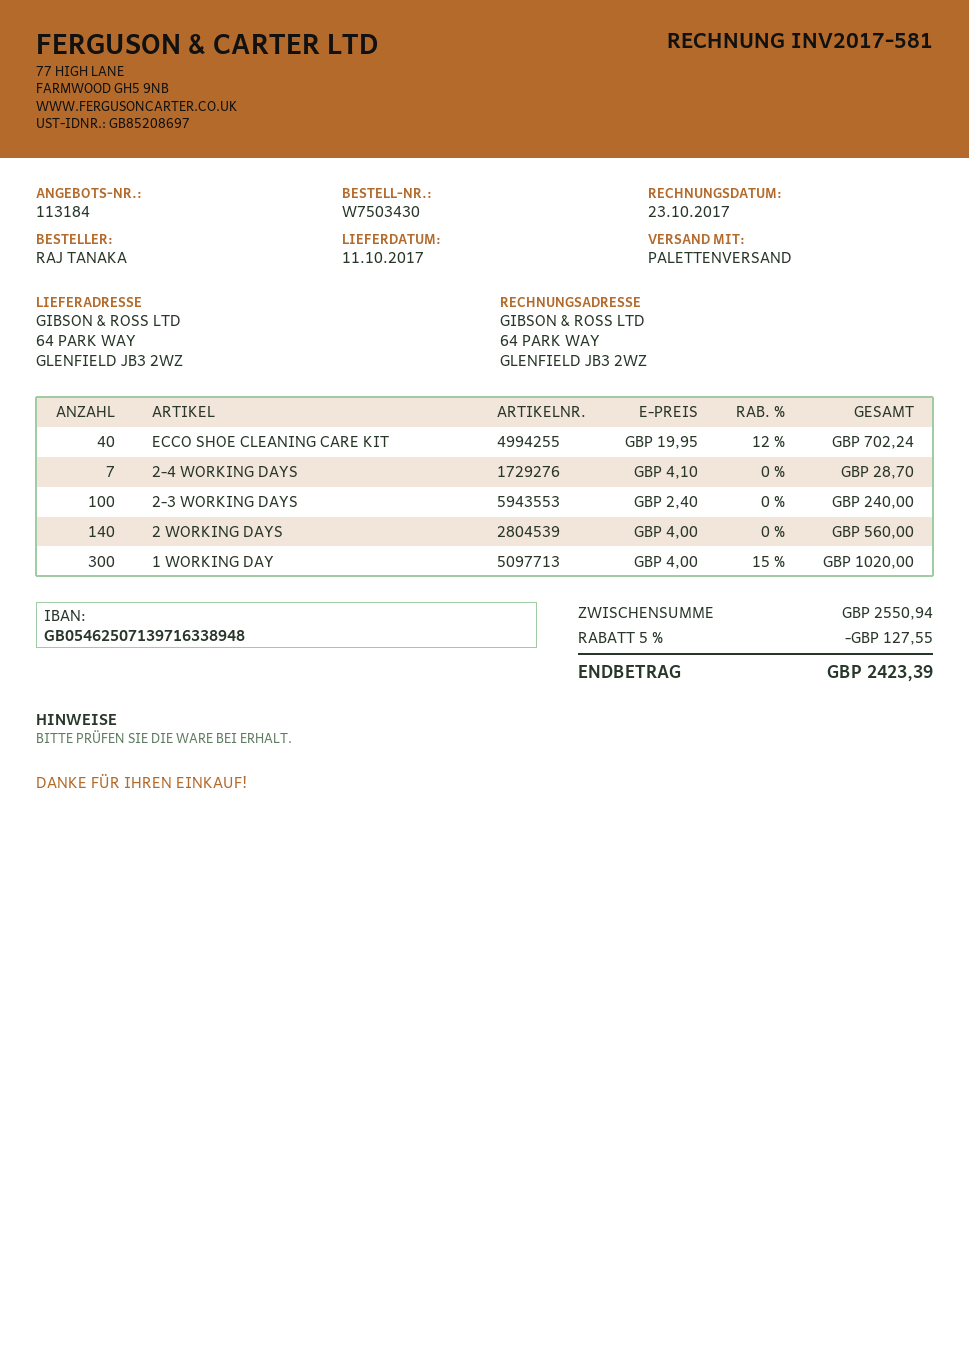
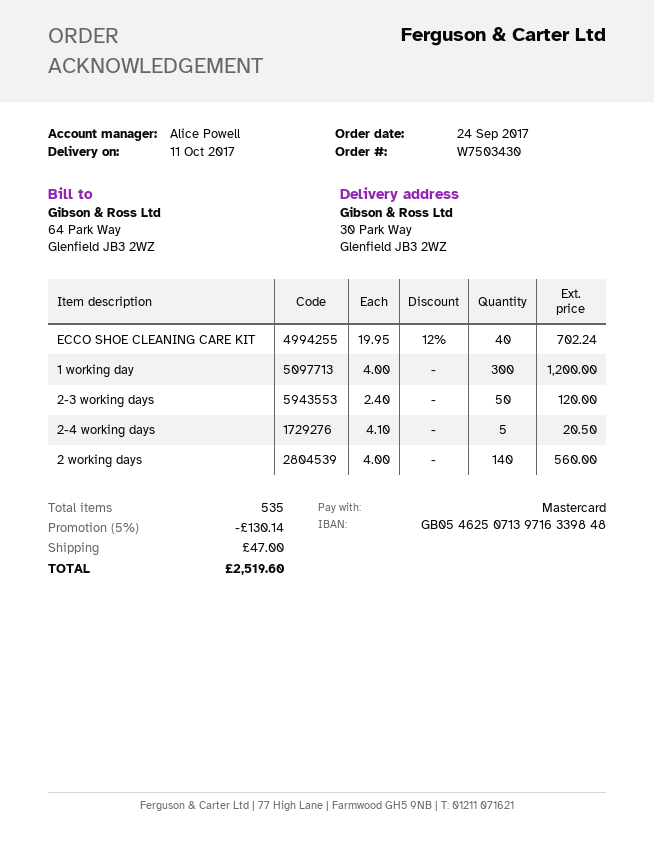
bank account: GB05462507139716338948 -> GB05462507139716339848
ship to: 64 PARK WAY, GLENFIELD JB3 2WZ -> 30 Park Way, Glenfield JB3 2WZ
2-4 WORKING DAYS: 7 x 4.10 = 28.70 -> 5 x 4.10 = 20.50
2-3 WORKING DAYS: 100 x 2.40 = 240.00 -> 50 x 2.40 = 120.00
1 WORKING DAY: 300 x 4.00 - 15% = 1020.00 -> 300 x 4.00 = 1200.00
discount: 5% = 127.55 -> 5% = 130.14
shipping: none -> 47.00
total: 2423.39 -> 2519.60

